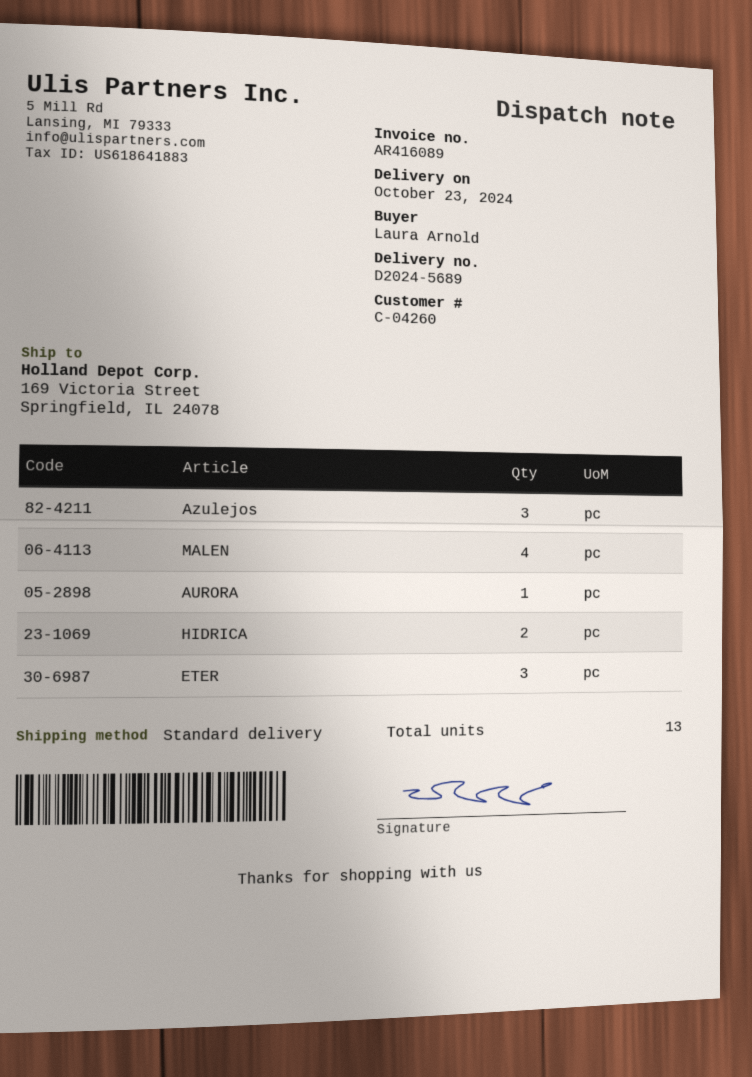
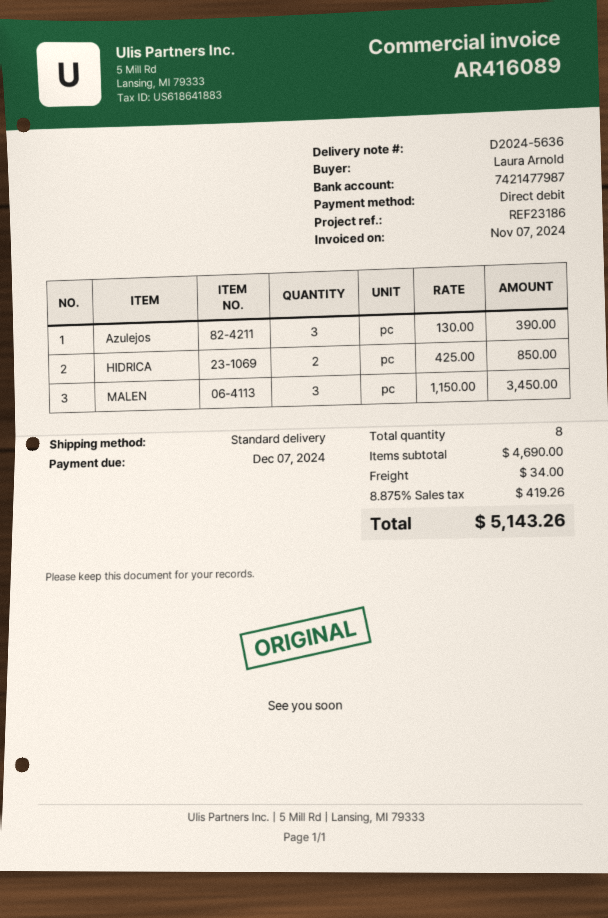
delivery note number: D2024-5689 -> D2024-5636
MALEN: 4 -> 3
AURORA: 1 -> none
ETER: 3 -> none
total quantity: 13 -> 8

